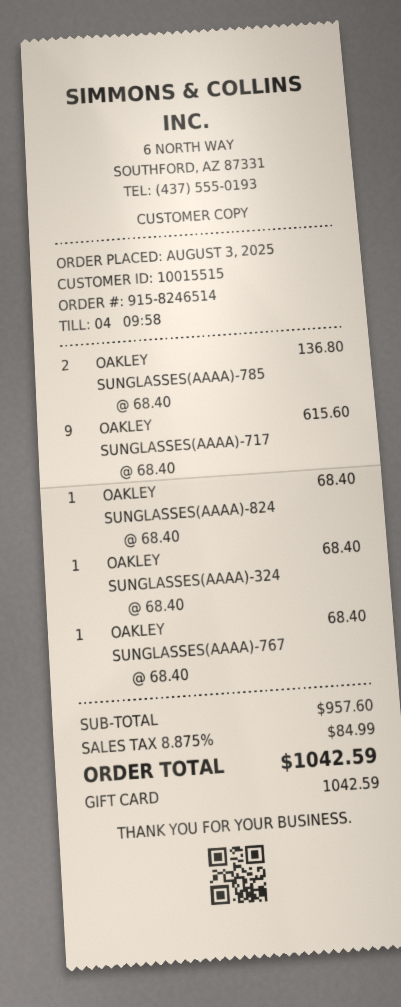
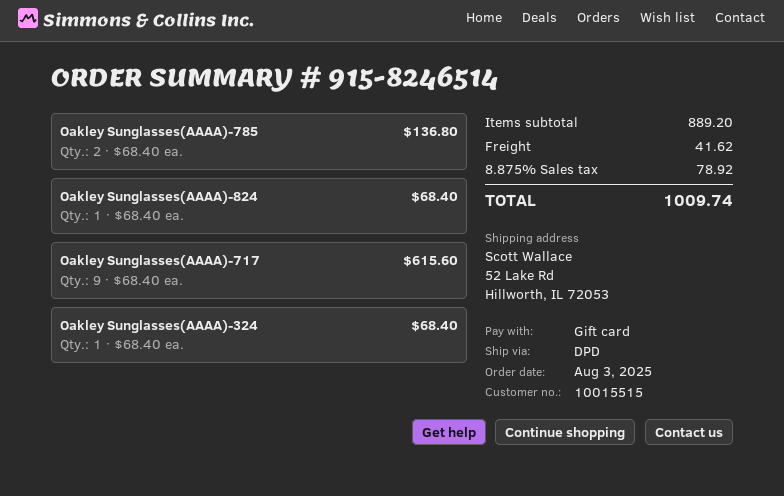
OAKLEY SUNGLASSES(AAAA)-767: 1 x 68.40 = 68.40 -> none
subtotal: 957.60 -> 889.20
shipping: none -> 41.62
tax: 8.875% = 84.99 -> 8.875% = 78.92
total: 1042.59 -> 1009.74

